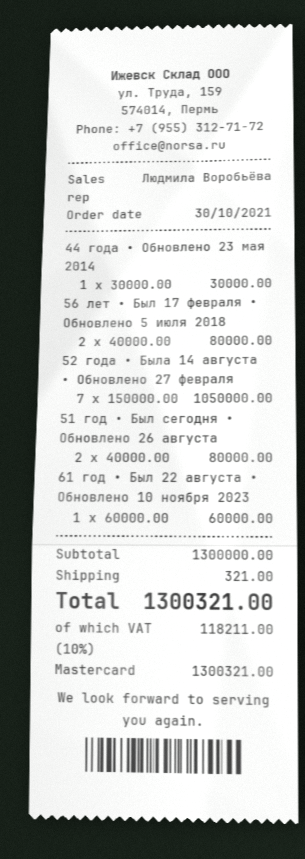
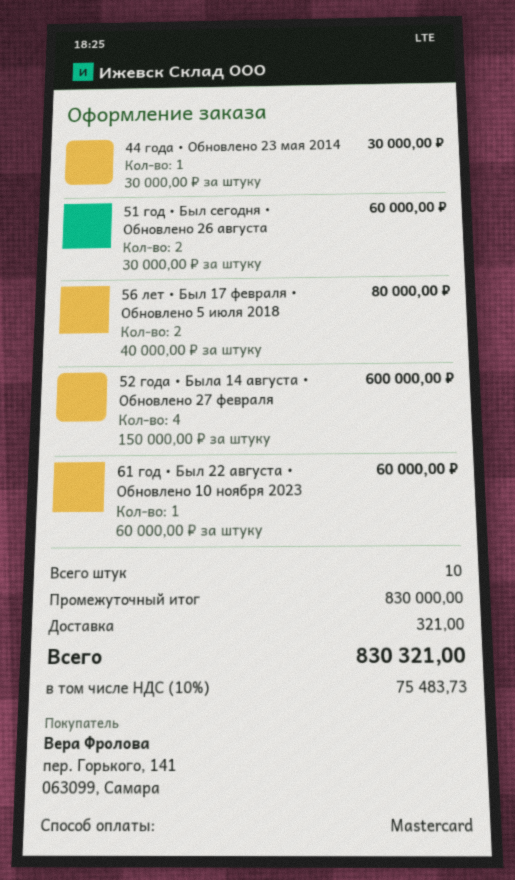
52 года • Была 14 августа • Обновлено 27 февраля: 7 x 150000.00 = 1050000.00 -> 4 x 150000.00 = 600000.00
51 год • Был сегодня • Обновлено 26 августа: 2 x 40000.00 = 80000.00 -> 2 x 30000.00 = 60000.00
subtotal: 1300000.00 -> 830000.00
tax: 10% = 118211.00 -> 10% = 75483.73
total: 1300321.00 -> 830321.00

